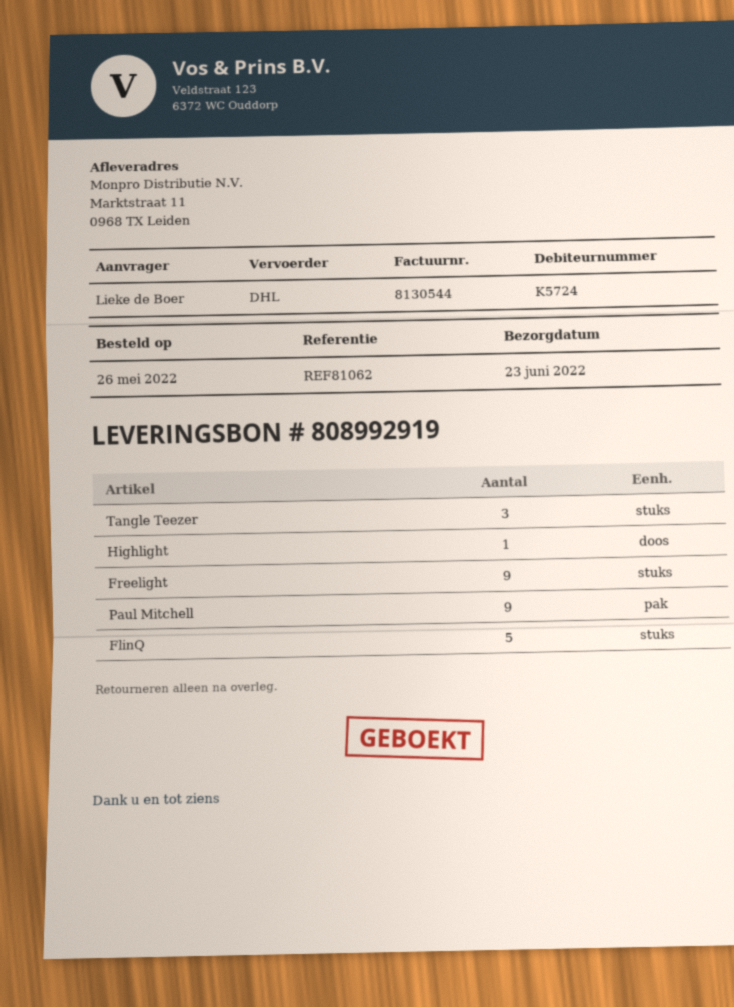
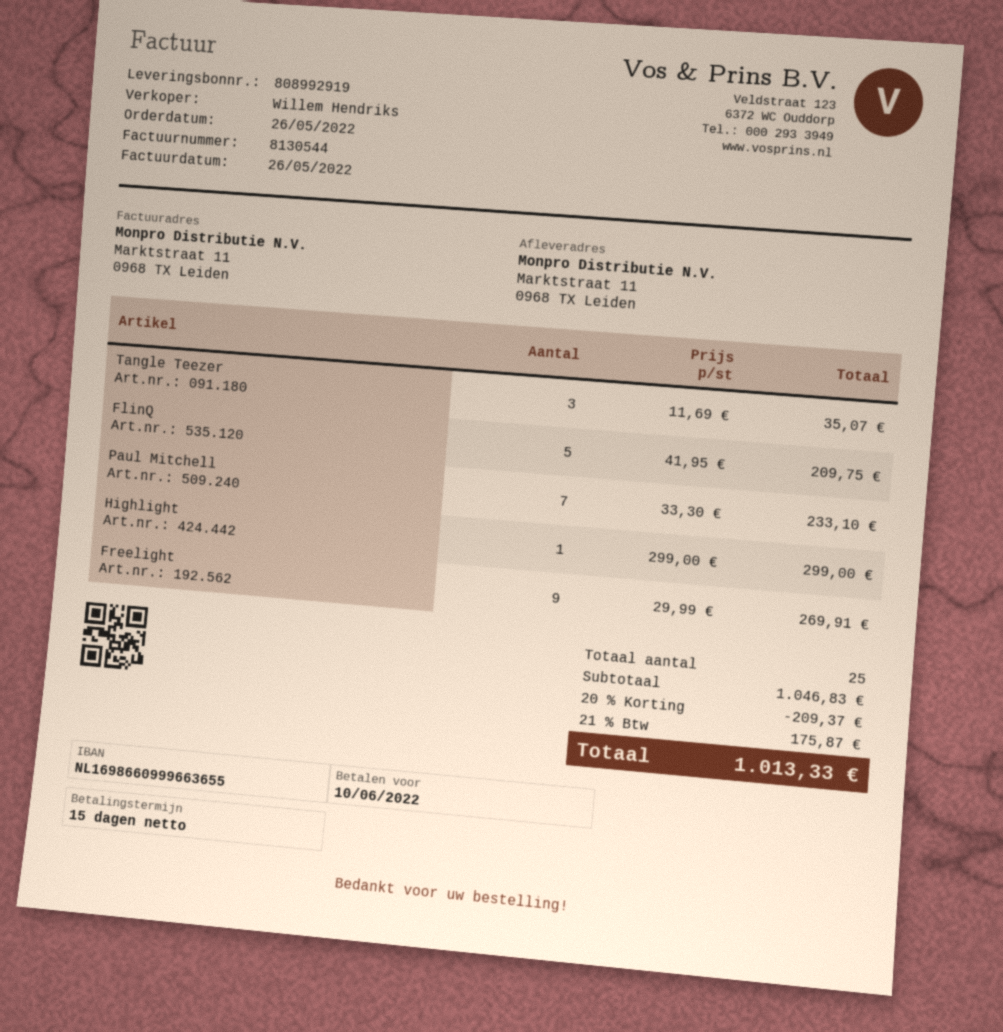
Paul Mitchell: 9 -> 7

